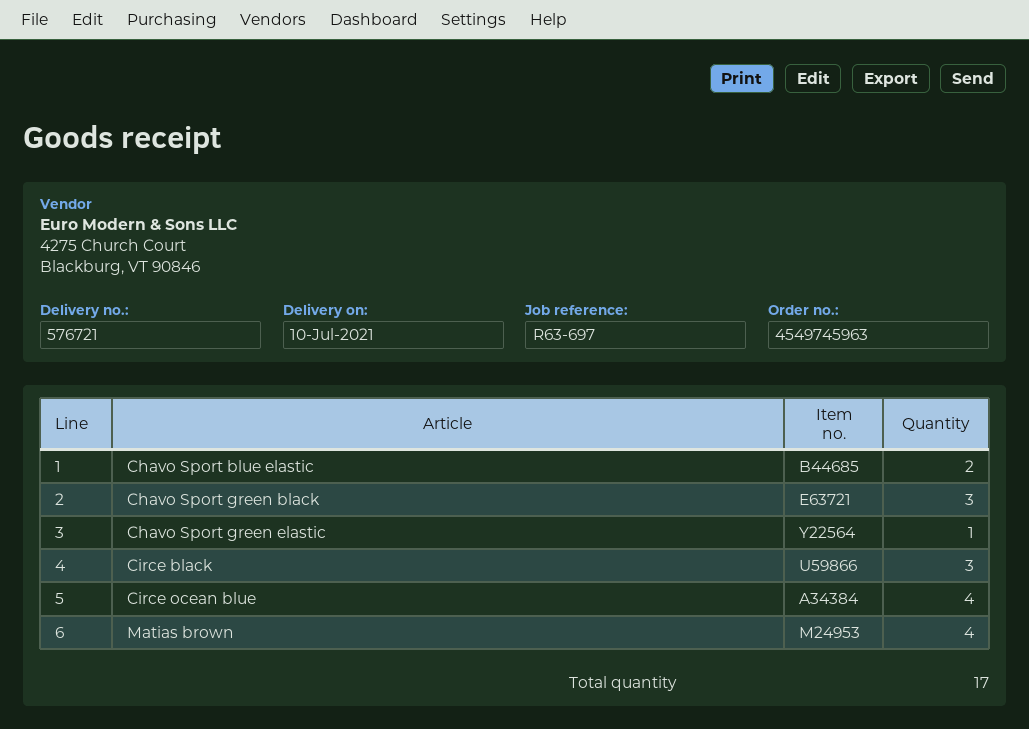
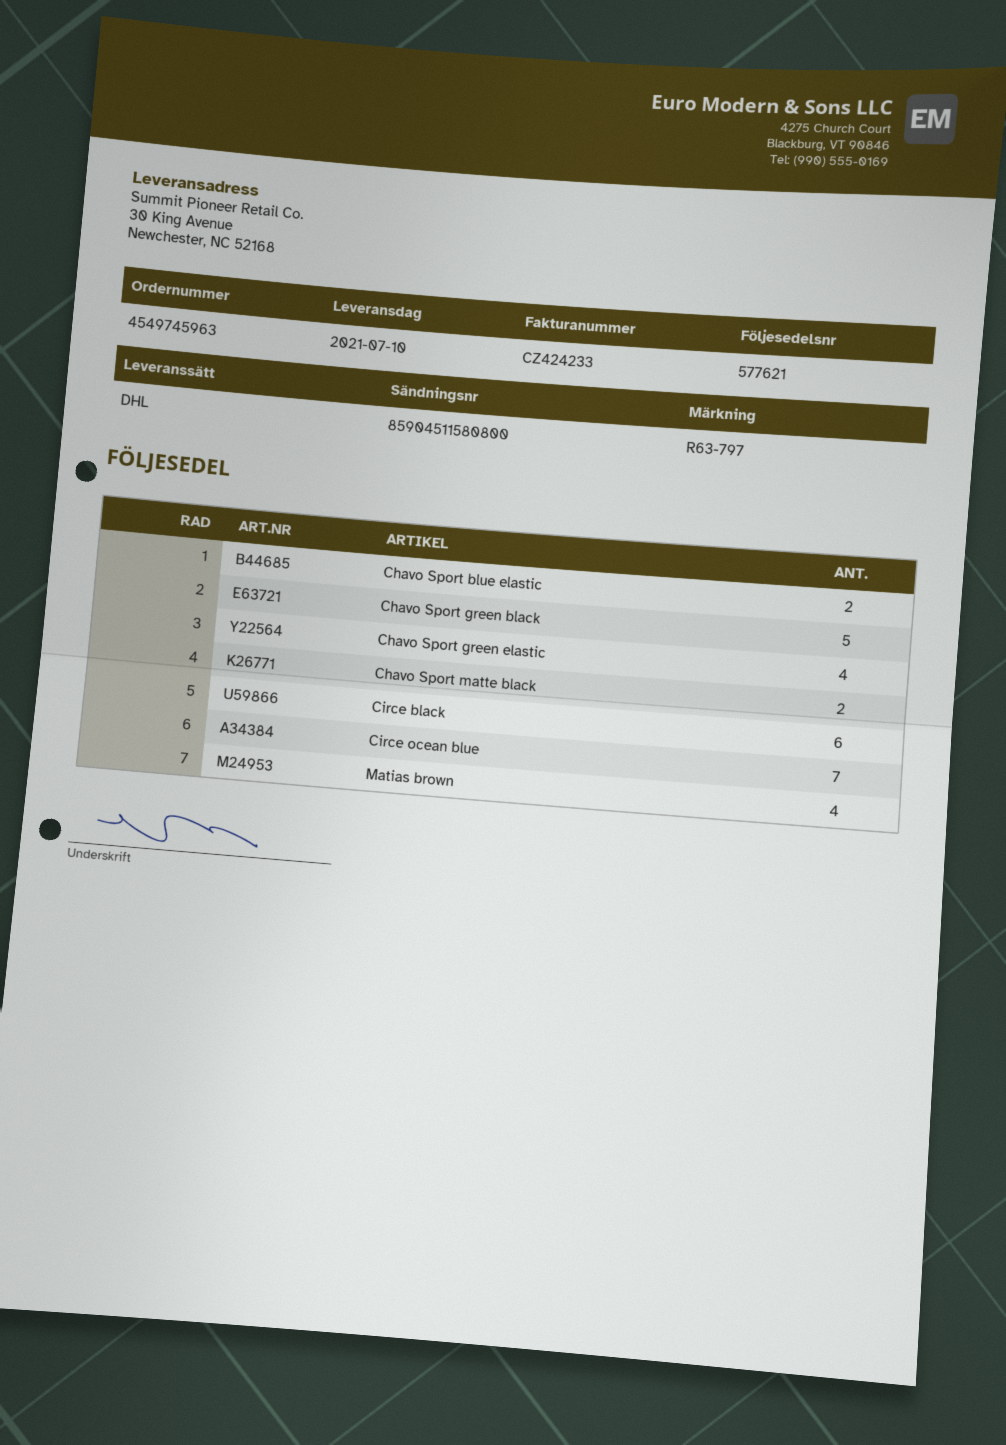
delivery note number: 576721 -> 577621
reference: R63-697 -> R63-797
Chavo Sport green black: 3 -> 5
Chavo Sport green elastic: 1 -> 4
Circe black: 3 -> 6
Circe ocean blue: 4 -> 7
Chavo Sport matte black: none -> 2

